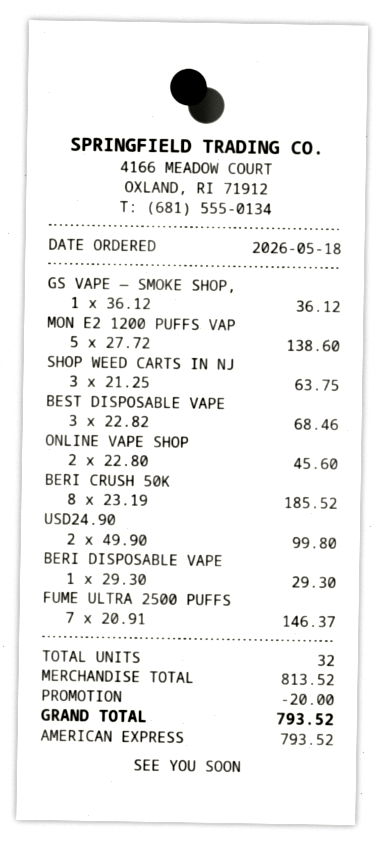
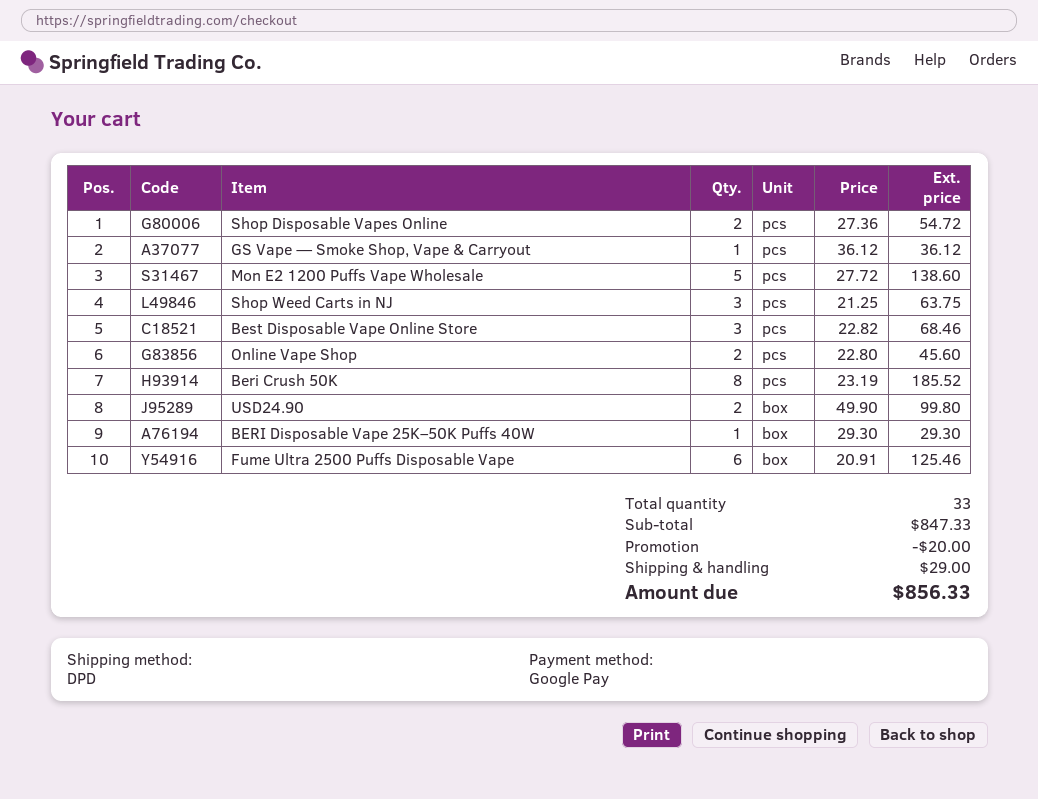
payment method: American Express -> Google Pay
FUME ULTRA 2500 PUFFS: 7 x 20.91 = 146.37 -> 6 x 20.91 = 125.46
Shop Disposable Vapes Online: none -> 2 x 27.36 = 54.72
total quantity: 32 -> 33
subtotal: 813.52 -> 847.33
shipping: none -> 29.00
total: 793.52 -> 856.33

